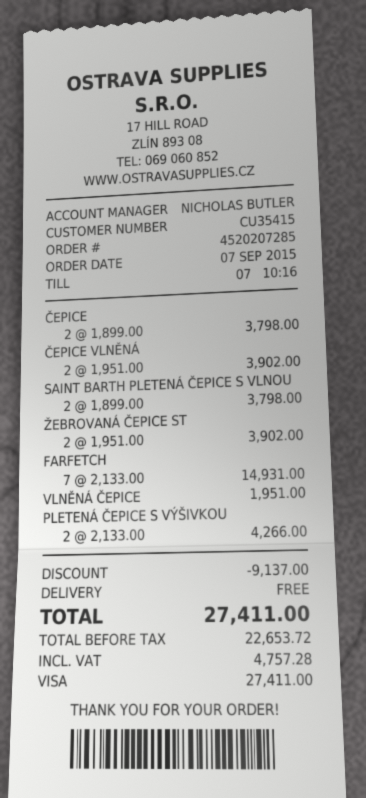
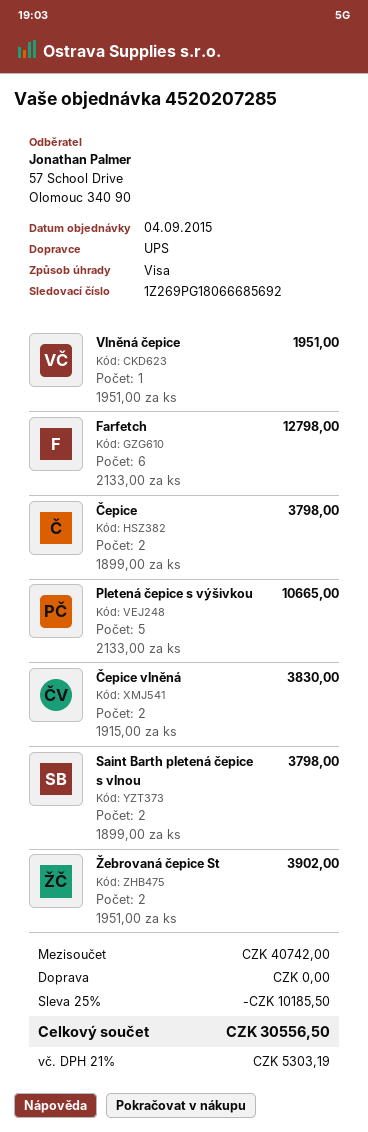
order date: 2015-09-07 -> 2015-09-04
ČEPICE VLNĚNÁ: 2 x 1951.00 = 3902.00 -> 2 x 1915.00 = 3830.00
FARFETCH: 7 x 2133.00 = 14931.00 -> 6 x 2133.00 = 12798.00
PLETENÁ ČEPICE S VÝŠIVKOU: 2 x 2133.00 = 4266.00 -> 5 x 2133.00 = 10665.00
discount: 9137.00 -> 10185.50
tax: 4757.28 -> 5303.19
total: 27411.00 -> 30556.50

